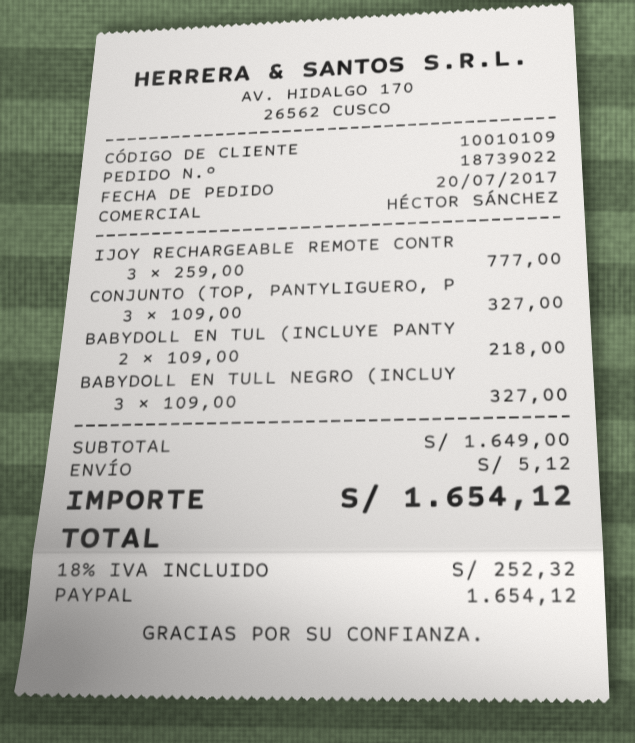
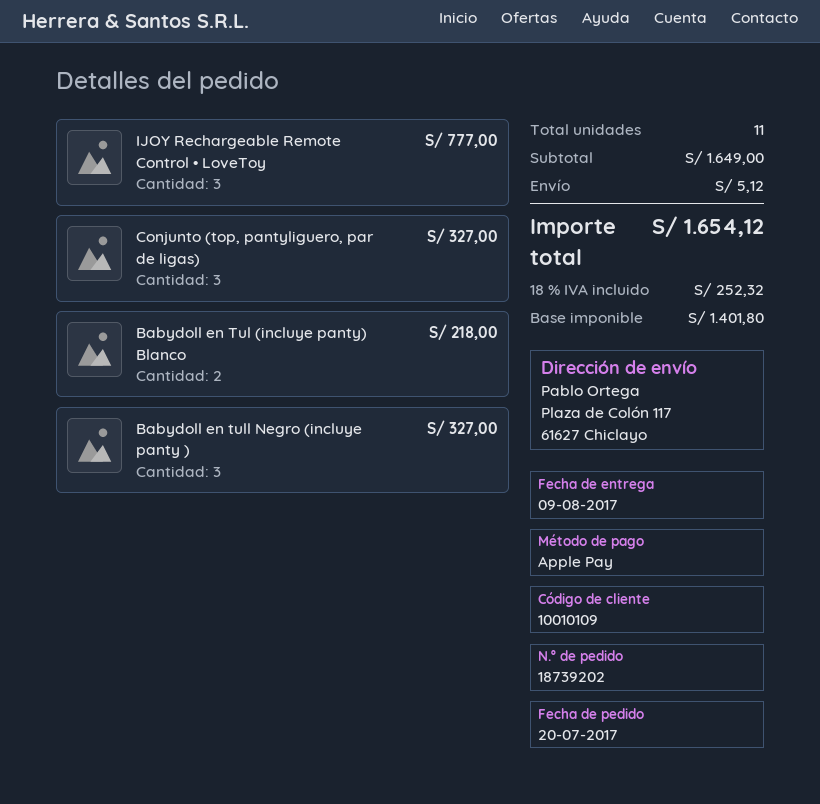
order number: 18739022 -> 18739202
payment method: PayPal -> Apple Pay

